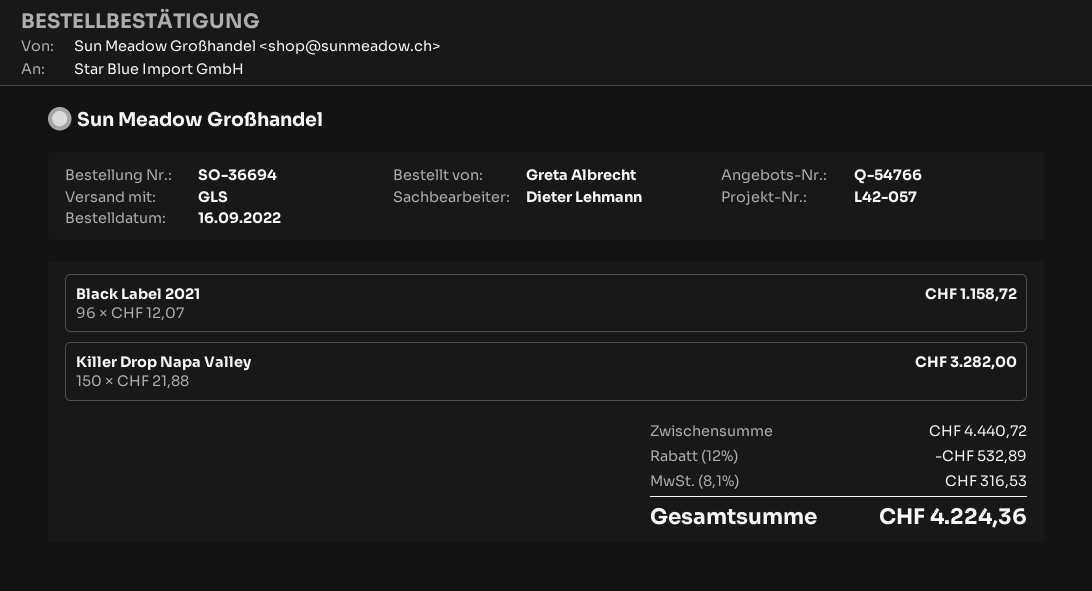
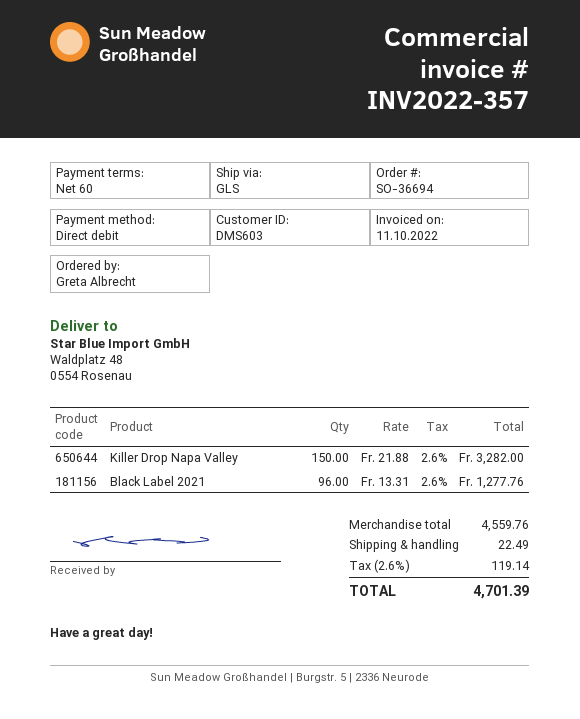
Black Label 2021: 96 x 12.07 = 1158.72 -> 96 x 13.31 = 1277.76
subtotal: 4440.72 -> 4559.76
discount: 12% = 532.89 -> none
shipping: none -> 22.49
tax: 8.1% = 316.53 -> 2.6% = 119.14
total: 4224.36 -> 4701.39

